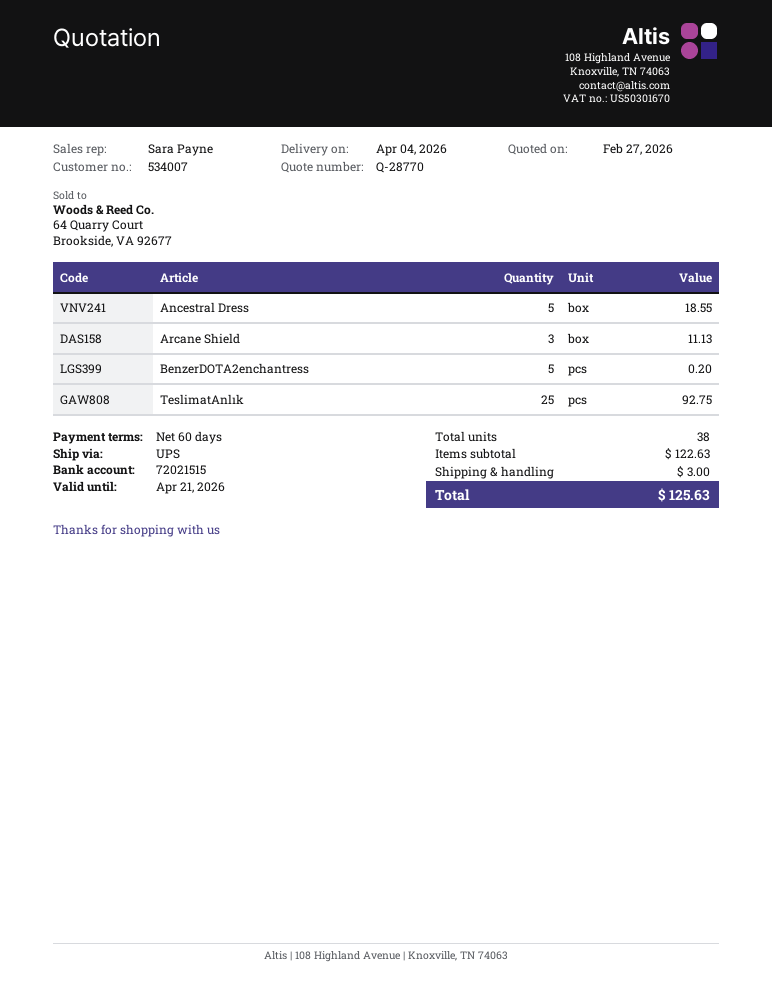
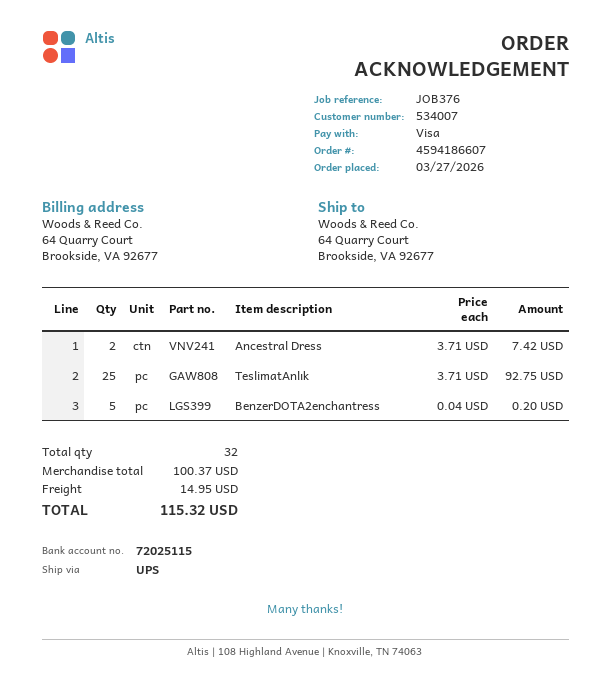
bank account: 72021515 -> 72025115
Ancestral Dress: 5 for 18.55 -> 2 for 7.42
Arcane Shield: 3 for 11.13 -> none
total quantity: 38 -> 32
subtotal: 122.63 -> 100.37
shipping: 3.00 -> 14.95
total: 125.63 -> 115.32

